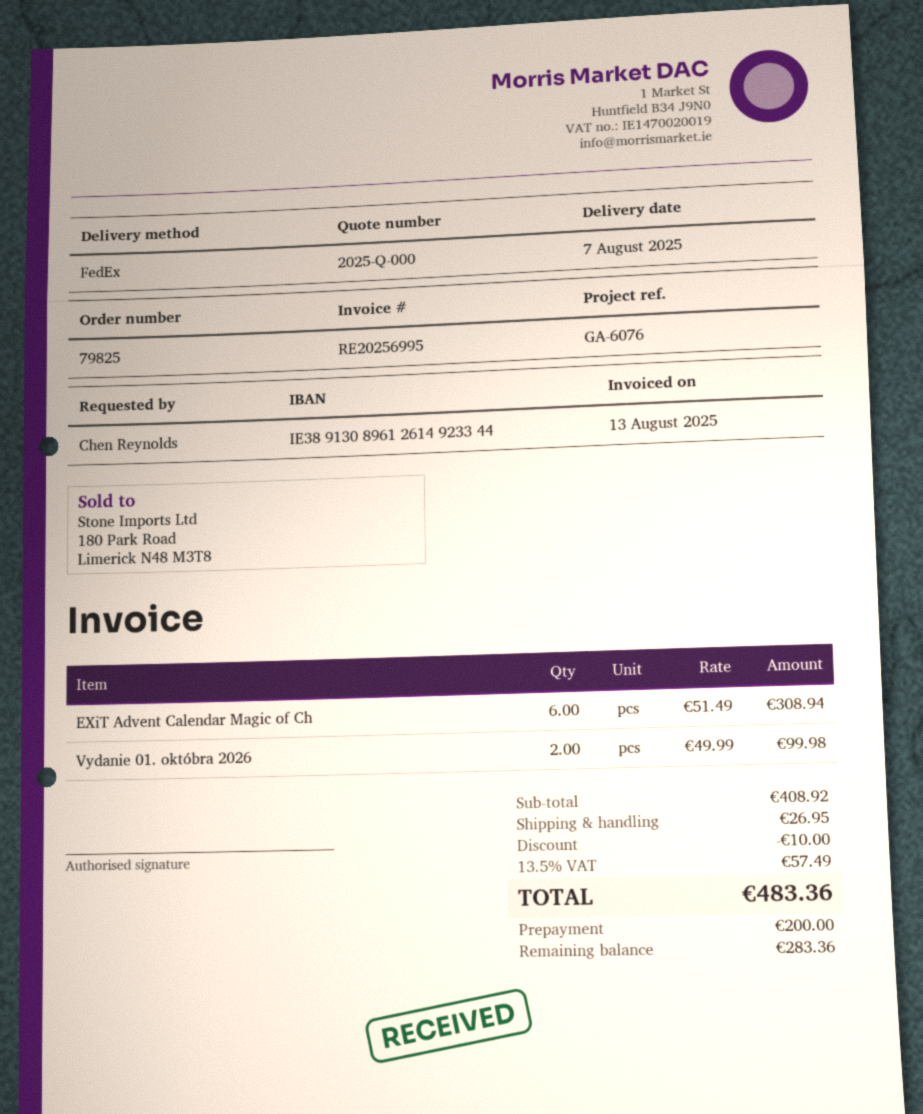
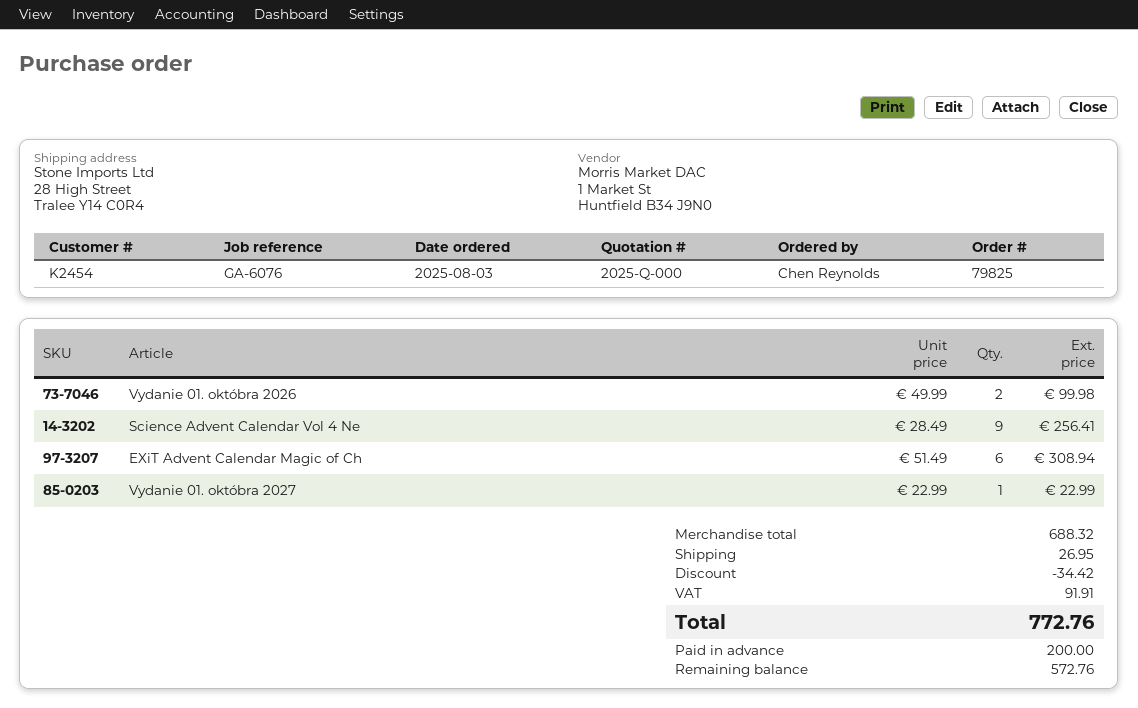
Science Advent Calendar Vol 4 Ne: none -> 9 x 28.49 = 256.41
Vydanie 01. októbra 2027: none -> 1 x 22.99 = 22.99
subtotal: 408.92 -> 688.32
discount: 10.00 -> 34.42
tax: 57.49 -> 91.91
total: 483.36 -> 772.76
balance: 283.36 -> 572.76

